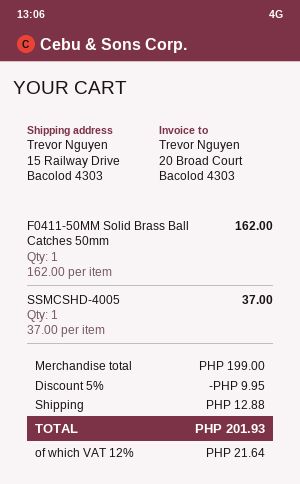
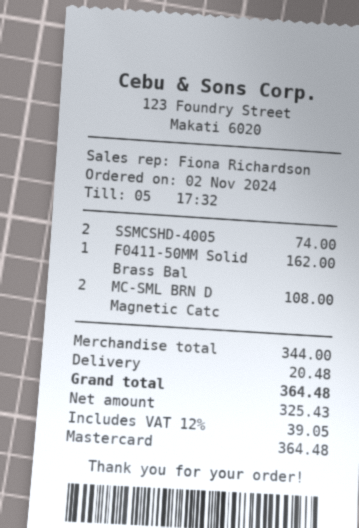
SSMCSHD-4005: 1 for 37.00 -> 2 for 74.00
MC-SML BRN D Magnetic Catc: none -> 2 for 108.00
subtotal: 199.00 -> 344.00
discount: 5% = 9.95 -> none
shipping: 12.88 -> 20.48
tax: 12% = 21.64 -> 12% = 39.05
total: 201.93 -> 364.48

